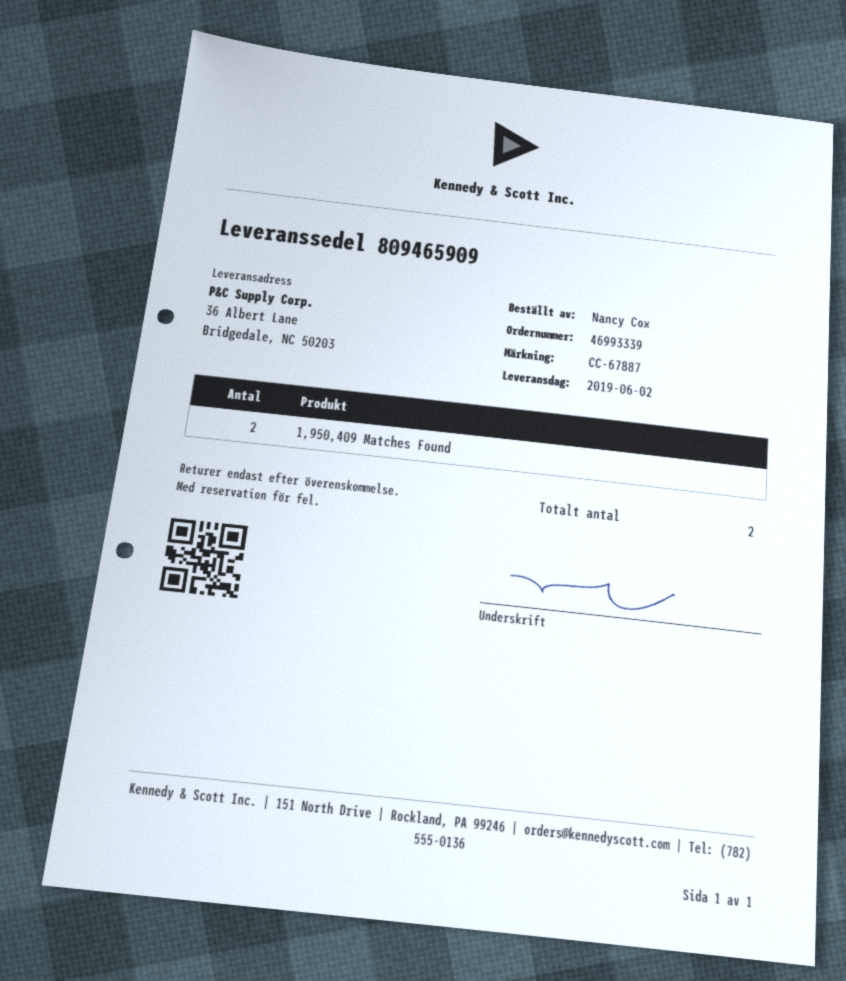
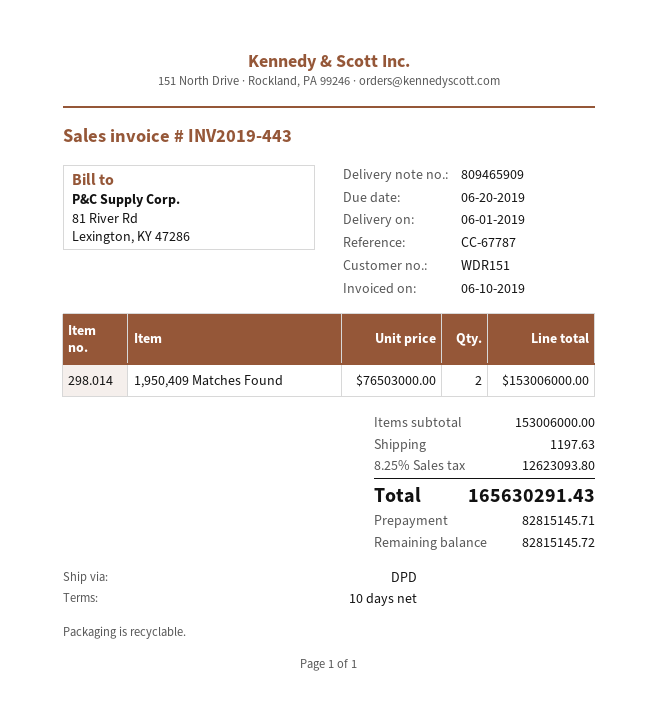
delivery date: 2019-06-02 -> 2019-06-01
reference: CC-67887 -> CC-67787

